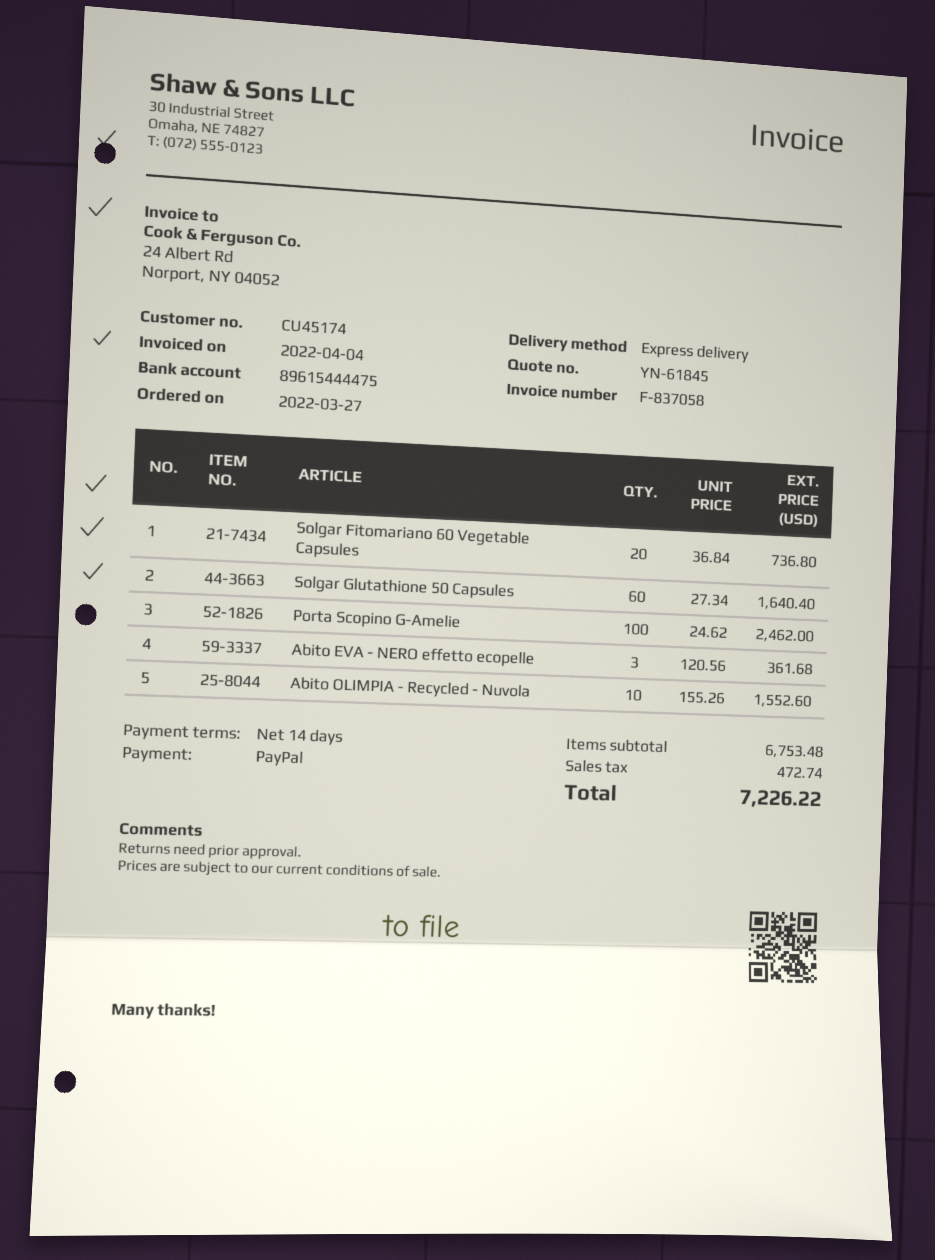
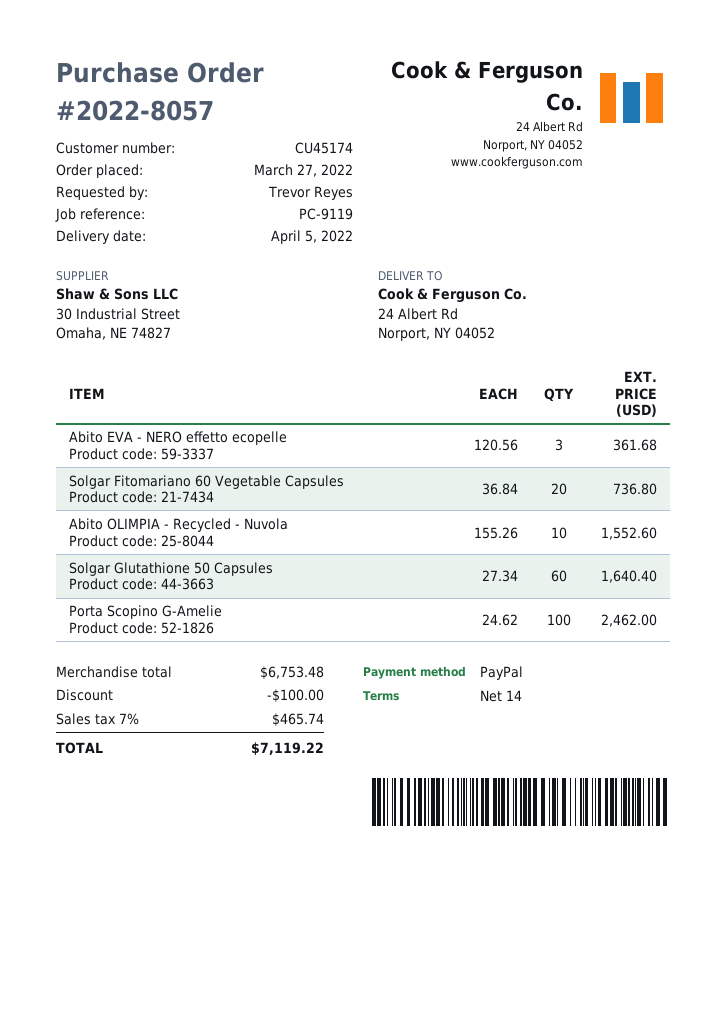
discount: none -> 100.00
tax: 472.74 -> 465.74
total: 7226.22 -> 7119.22

